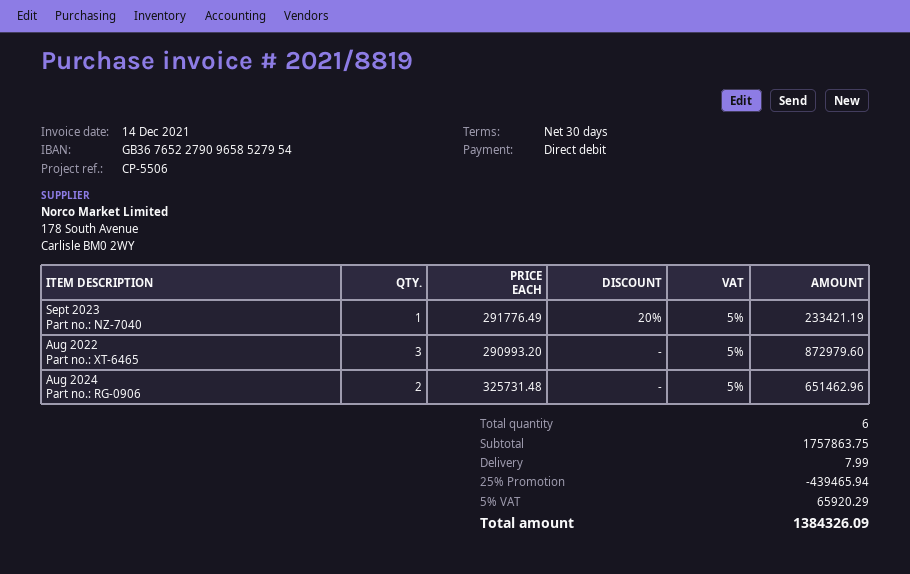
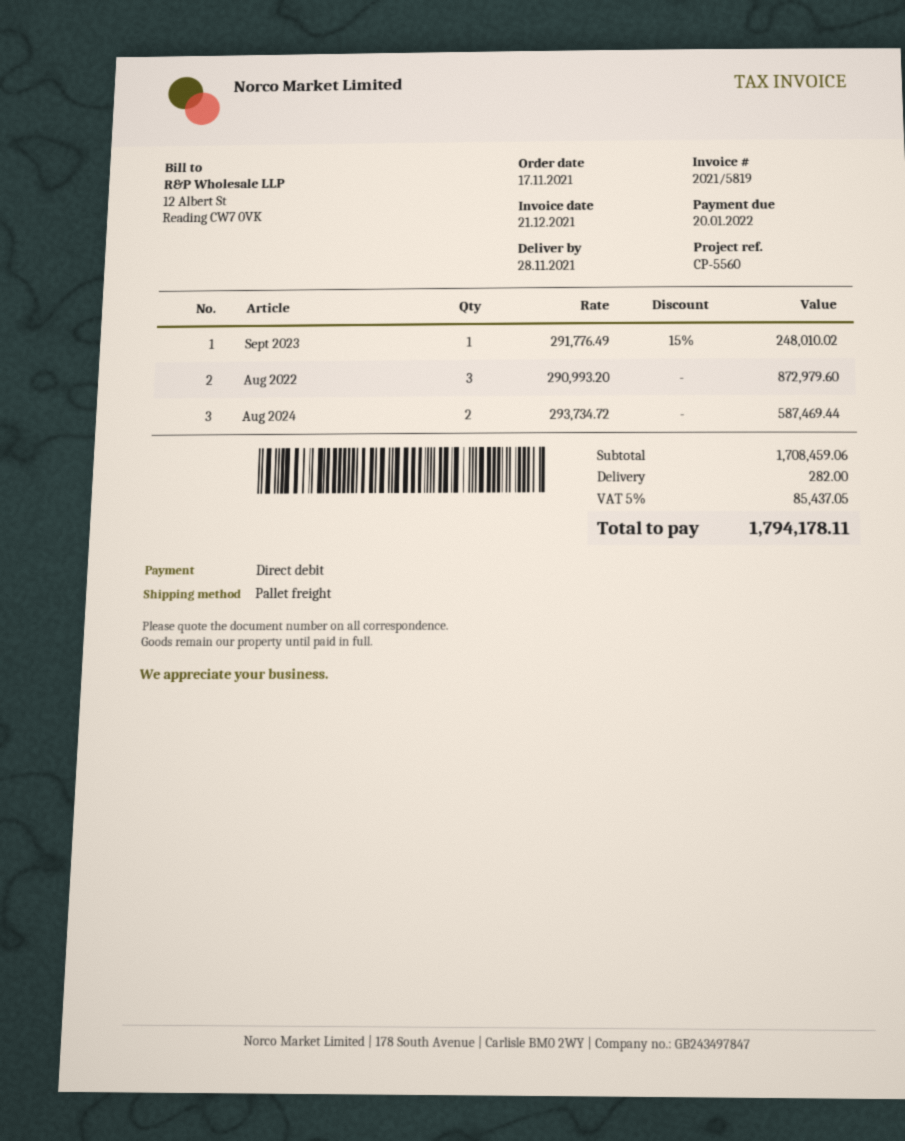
invoice number: 2021/8819 -> 2021/5819
invoice date: 2021-12-14 -> 2021-12-21
reference: CP-5506 -> CP-5560
Sept 2023: 1 x 291776.49 - 20% = 233421.19 -> 1 x 291776.49 - 15% = 248010.02
Aug 2024: 2 x 325731.48 = 651462.96 -> 2 x 293734.72 = 587469.44
subtotal: 1757863.75 -> 1708459.06
discount: 25% = 439465.94 -> none
shipping: 7.99 -> 282.00
tax: 5% = 65920.29 -> 5% = 85437.05
total: 1384326.09 -> 1794178.11

